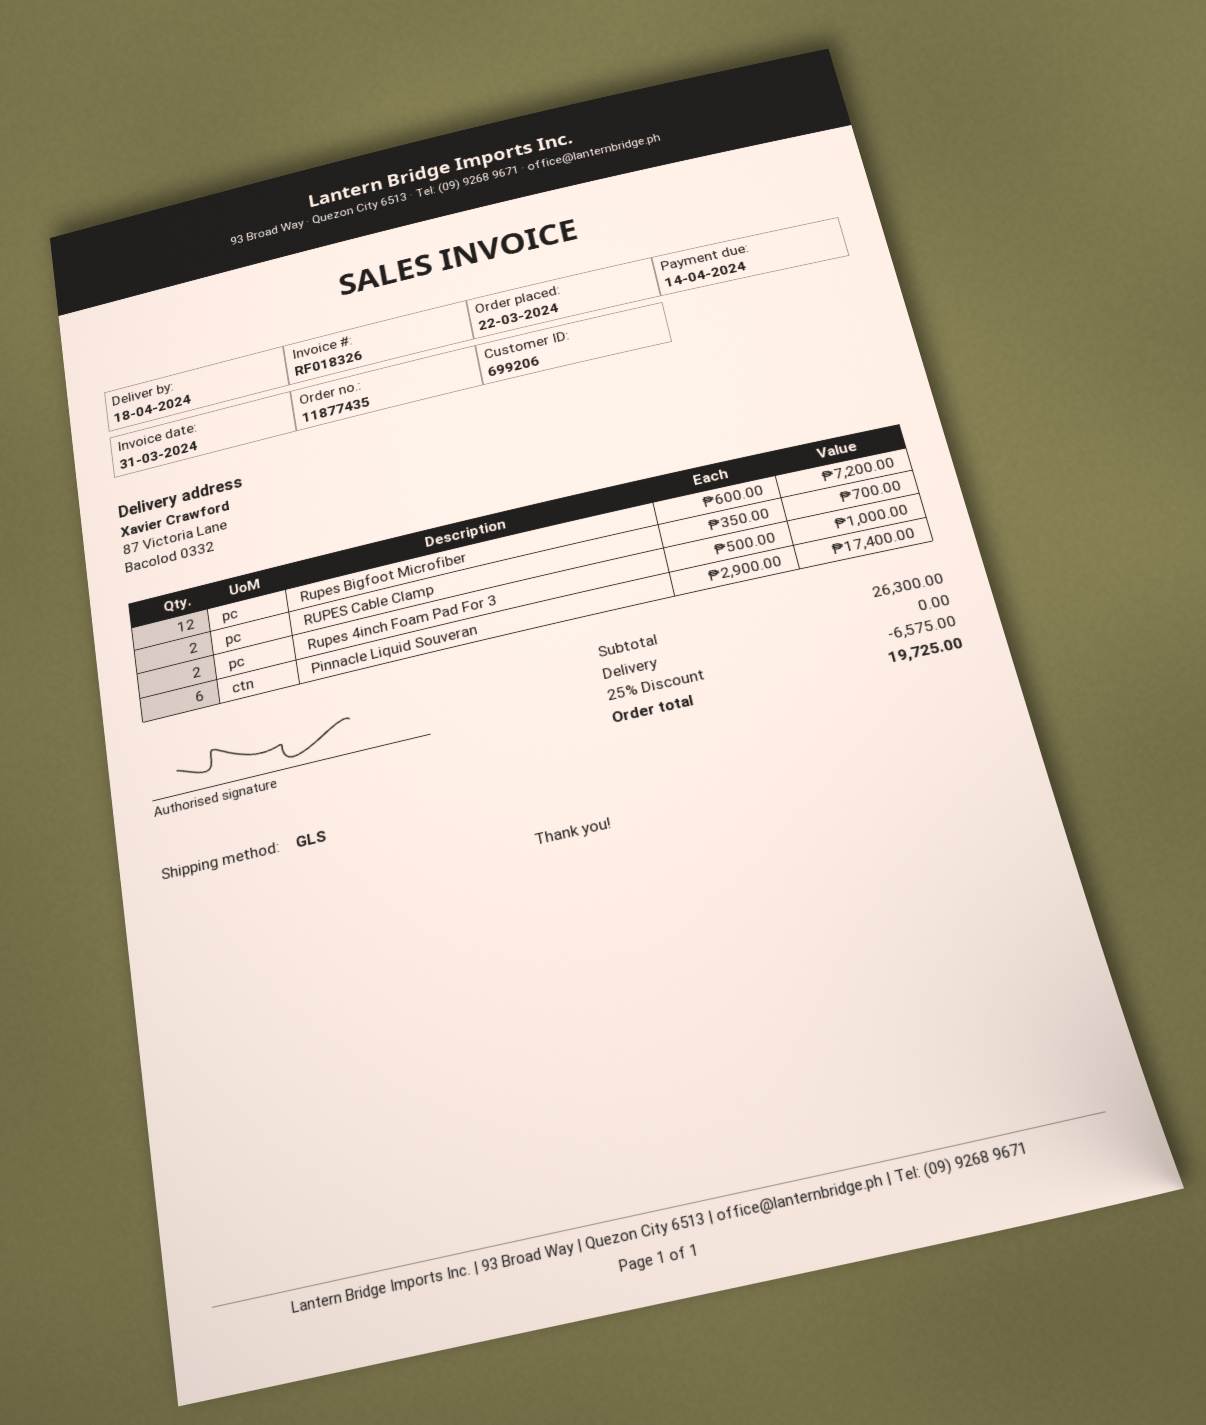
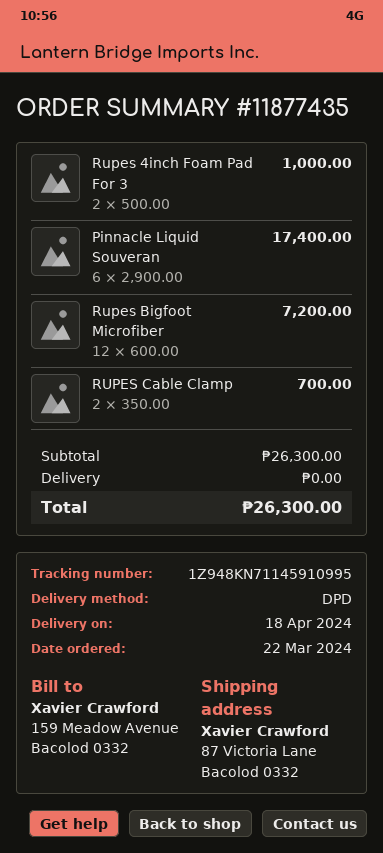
shipping method: GLS -> DPD
discount: 25% = 6575.00 -> none
total: 19725.00 -> 26300.00

